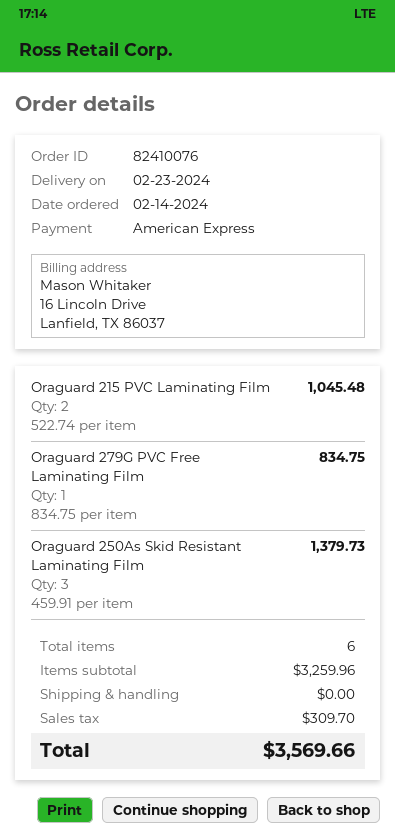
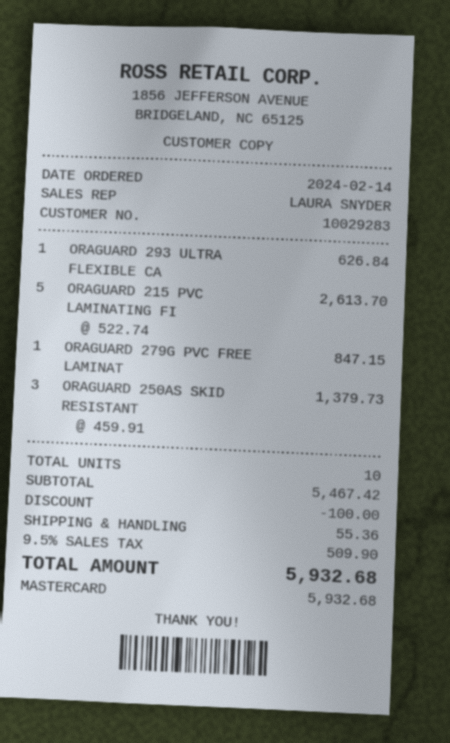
payment method: American Express -> Mastercard
Oraguard 215 PVC Laminating Film: 2 x 522.74 = 1045.48 -> 5 x 522.74 = 2613.70
Oraguard 279G PVC Free Laminating Film: 1 x 834.75 = 834.75 -> 1 x 847.15 = 847.15
ORAGUARD 293 ULTRA FLEXIBLE CA: none -> 1 x 626.84 = 626.84
total quantity: 6 -> 10
subtotal: 3259.96 -> 5467.42
discount: none -> 100.00
shipping: 0.00 -> 55.36
tax: 309.70 -> 509.90
total: 3569.66 -> 5932.68

